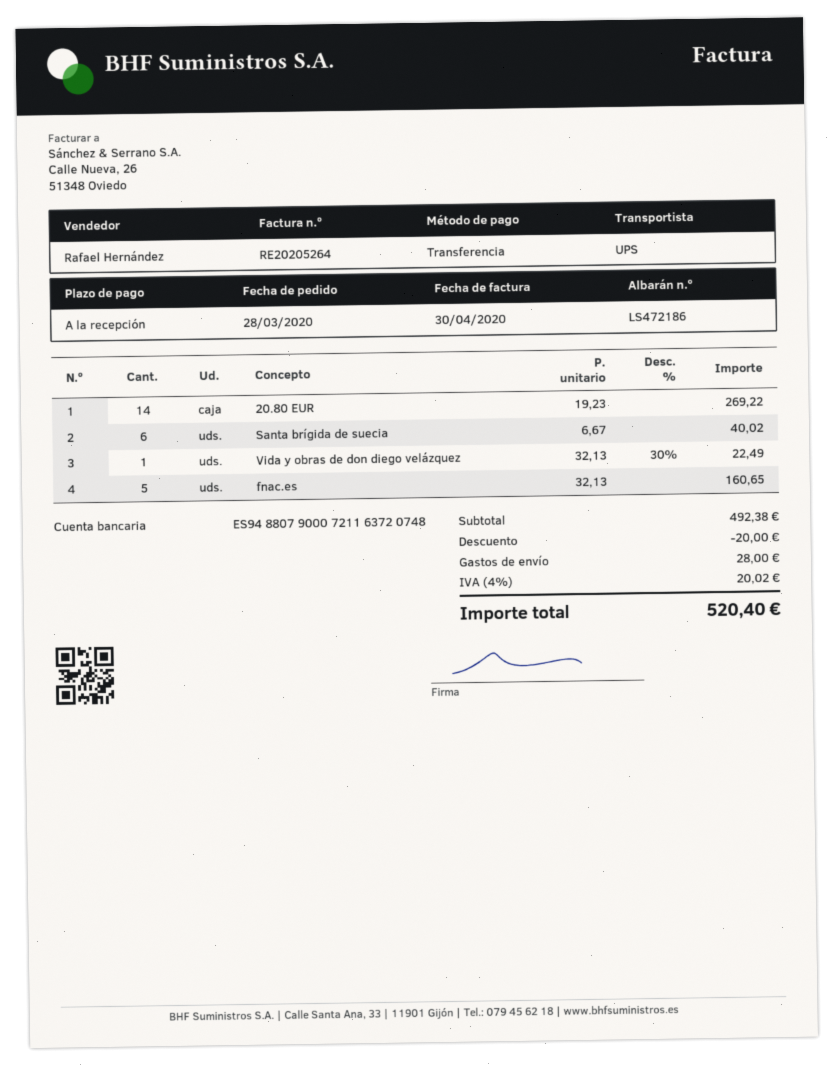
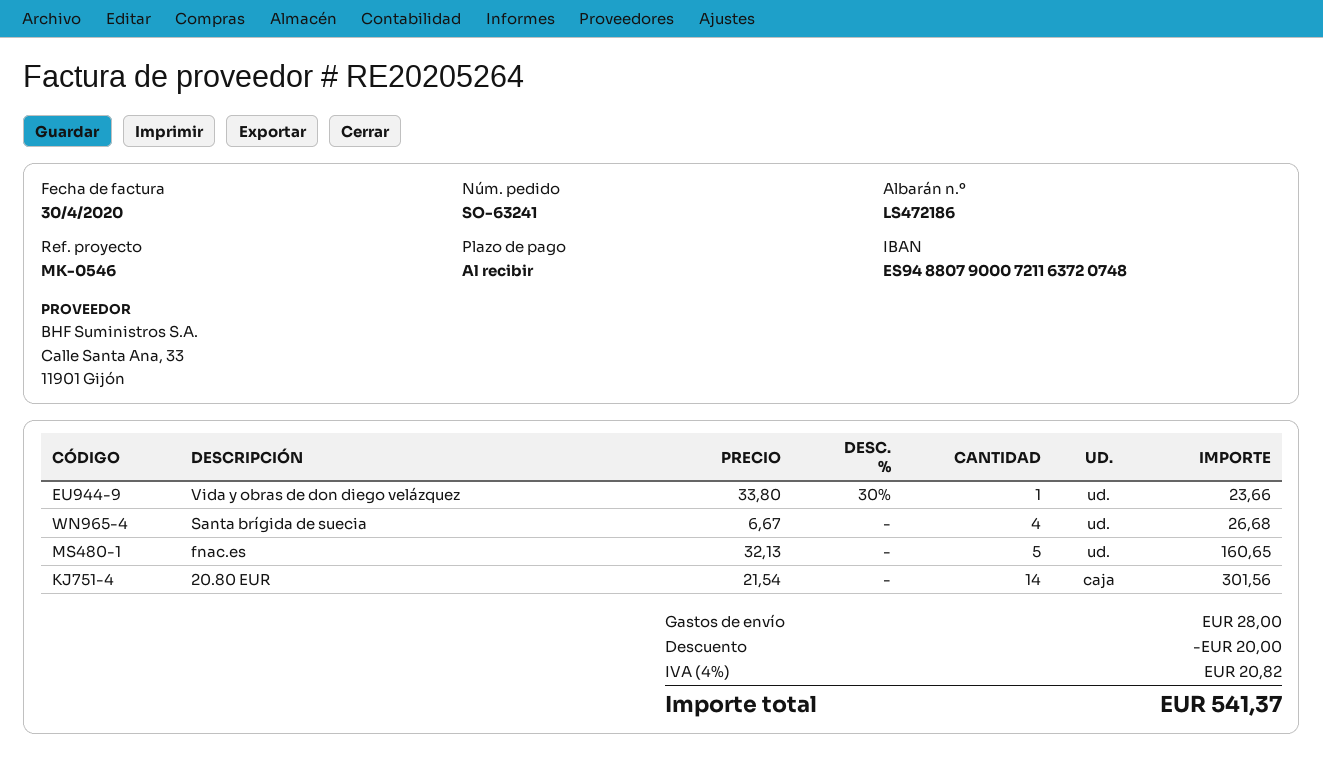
20.80 EUR: 14 x 19.23 = 269.22 -> 14 x 21.54 = 301.56
Santa brígida de suecia: 6 x 6.67 = 40.02 -> 4 x 6.67 = 26.68
Vida y obras de don diego velázquez: 1 x 32.13 - 30% = 22.49 -> 1 x 33.80 - 30% = 23.66
tax: 4% = 20.02 -> 4% = 20.82
total: 520.40 -> 541.37

